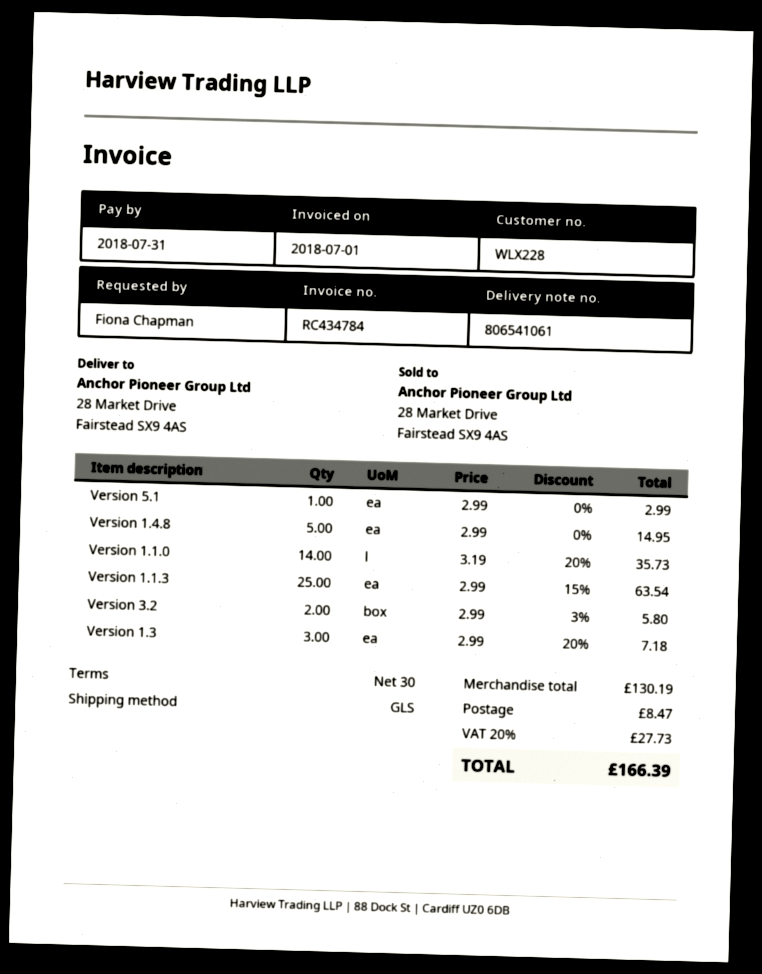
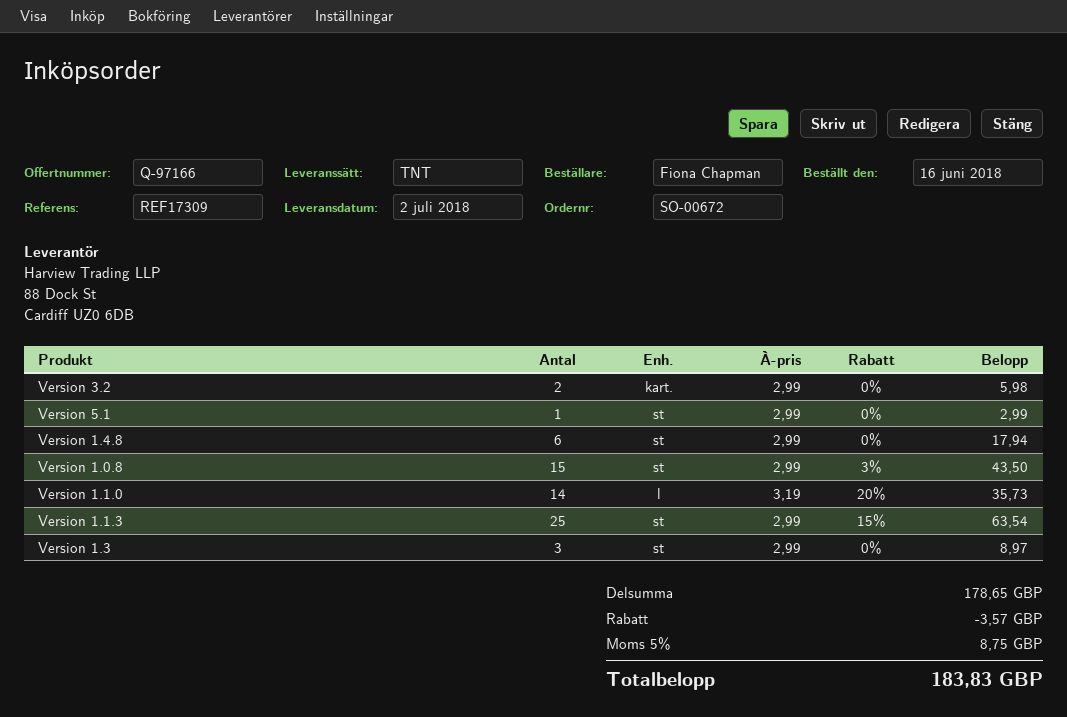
shipping method: GLS -> TNT
Version 1.4.8: 5 x 2.99 = 14.95 -> 6 x 2.99 = 17.94
Version 3.2: 2 x 2.99 - 3% = 5.80 -> 2 x 2.99 = 5.98
Version 1.3: 3 x 2.99 - 20% = 7.18 -> 3 x 2.99 = 8.97
Version 1.0.8: none -> 15 x 2.99 - 3% = 43.50
subtotal: 130.19 -> 178.65
discount: none -> 3.57
shipping: 8.47 -> none
tax: 20% = 27.73 -> 5% = 8.75
total: 166.39 -> 183.83

